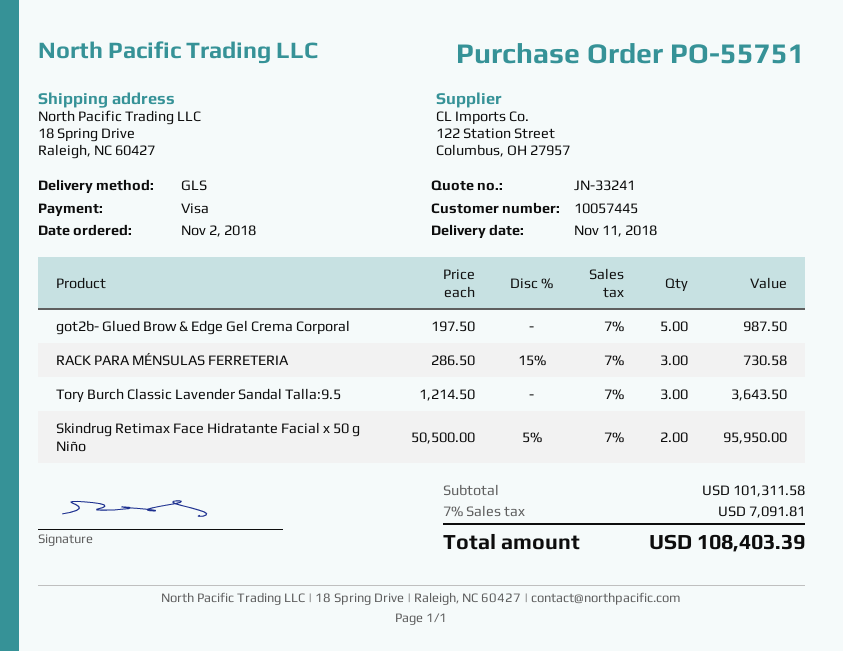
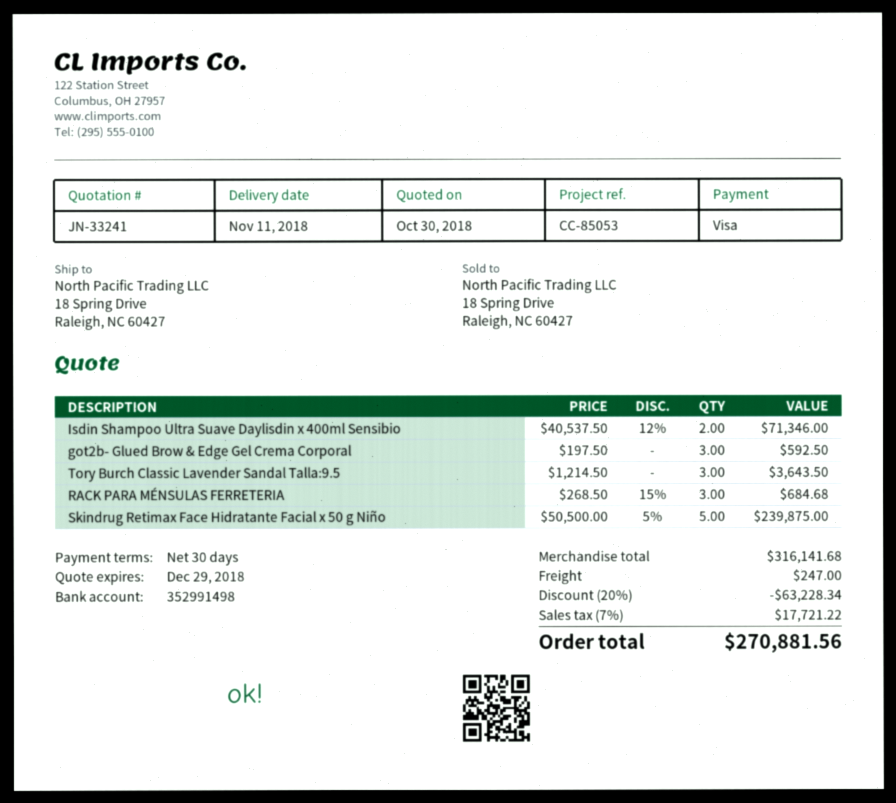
got2b- Glued Brow & Edge Gel Crema Corporal: 5 x 197.50 = 987.50 -> 3 x 197.50 = 592.50
RACK PARA MÉNSULAS FERRETERIA: 3 x 286.50 - 15% = 730.58 -> 3 x 268.50 - 15% = 684.68
Skindrug Retimax Face Hidratante Facial x 50 g Niño: 2 x 50500.00 - 5% = 95950.00 -> 5 x 50500.00 - 5% = 239875.00
Isdin Shampoo Ultra Suave Daylisdin x 400ml Sensibio: none -> 2 x 40537.50 - 12% = 71346.00
subtotal: 101311.58 -> 316141.68
discount: none -> 20% = 63228.34
shipping: none -> 247.00
tax: 7% = 7091.81 -> 7% = 17721.22
total: 108403.39 -> 270881.56

